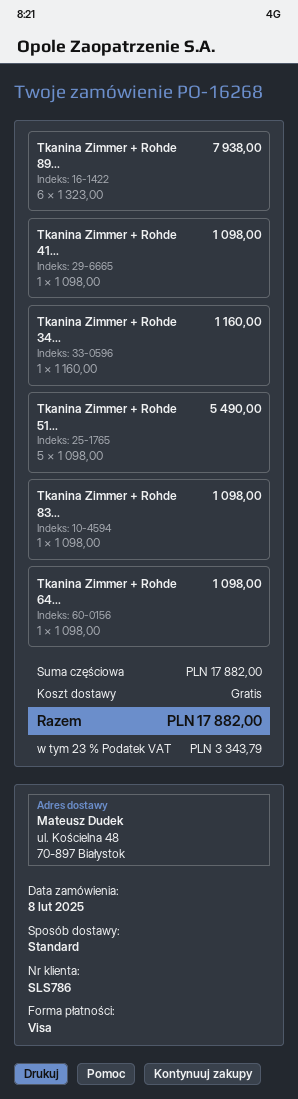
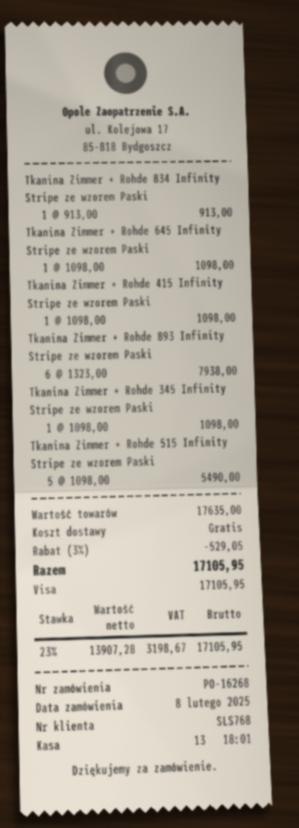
customer number: SLS786 -> SLS768
Tkanina Zimmer + Rohde 34...: 1 x 1160.00 = 1160.00 -> 1 x 1098.00 = 1098.00
Tkanina Zimmer + Rohde 83...: 1 x 1098.00 = 1098.00 -> 1 x 913.00 = 913.00
subtotal: 17882.00 -> 17635.00
discount: none -> 3% = 529.05
tax: 23% = 3343.79 -> 23% = 3198.67
total: 17882.00 -> 17105.95

